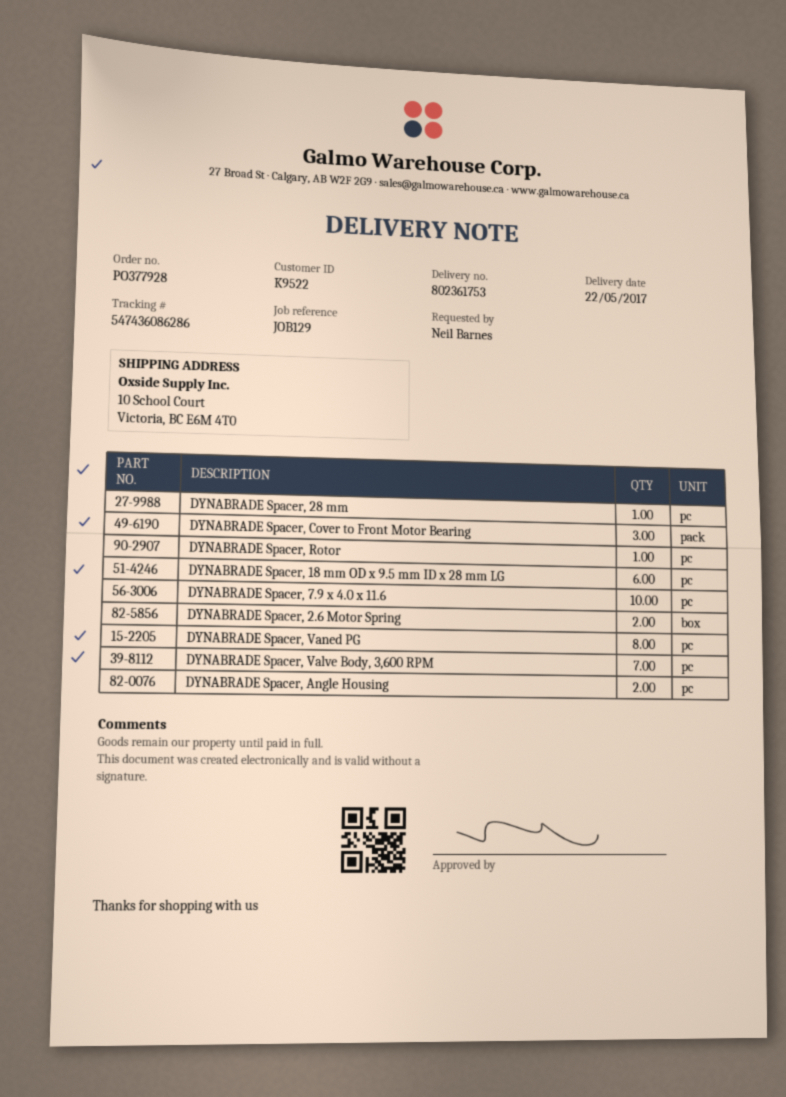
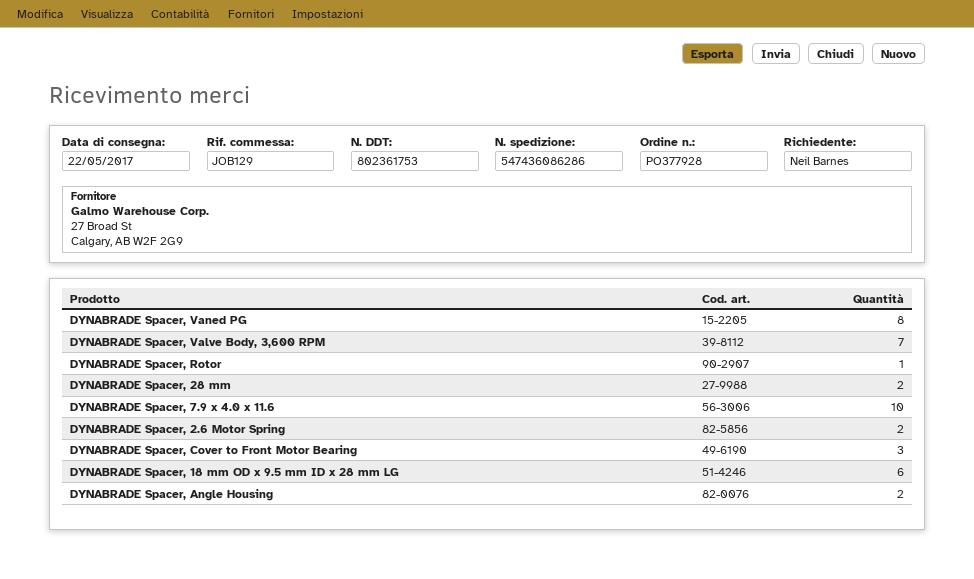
DYNABRADE Spacer, 28 mm: 1 -> 2

